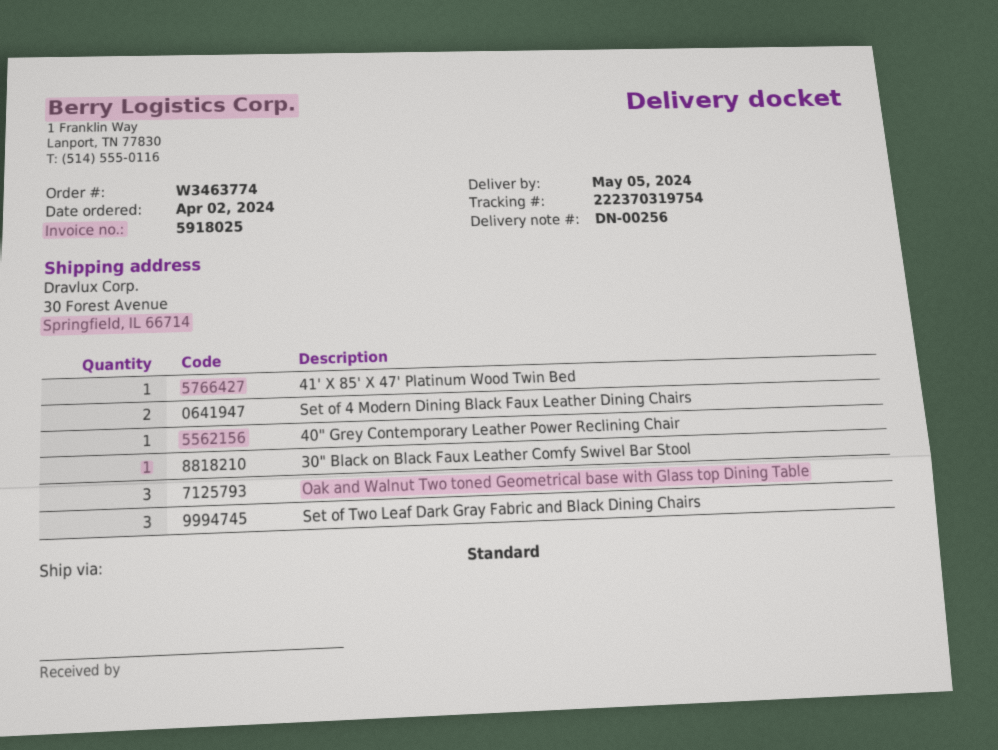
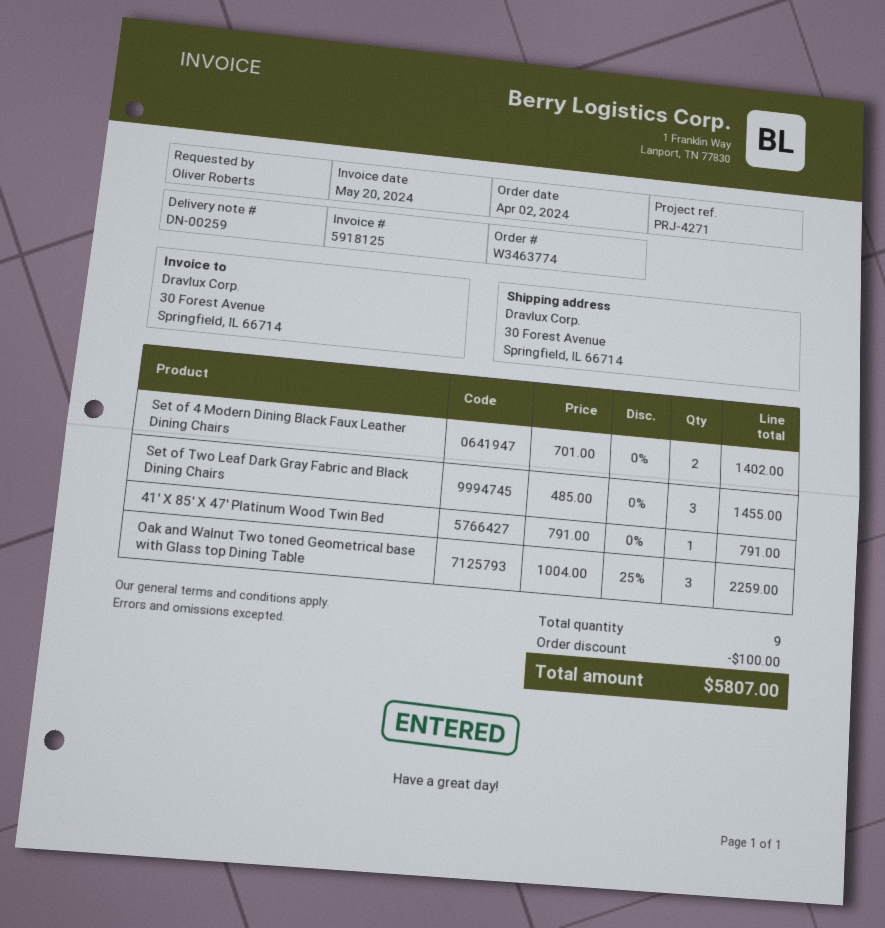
delivery note number: DN-00256 -> DN-00259
invoice number: 5918025 -> 5918125
40" Grey Contemporary Leather Power Reclining Chair: 1 -> none
30" Black on Black Faux Leather Comfy Swivel Bar Stool: 1 -> none

